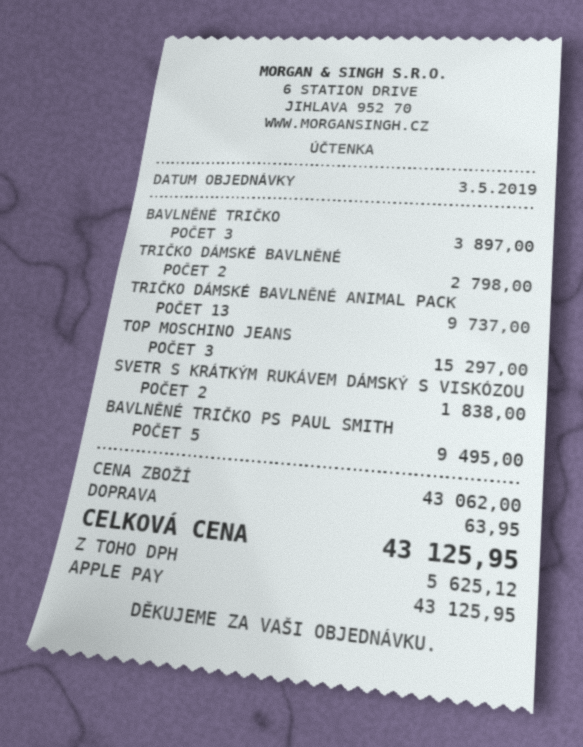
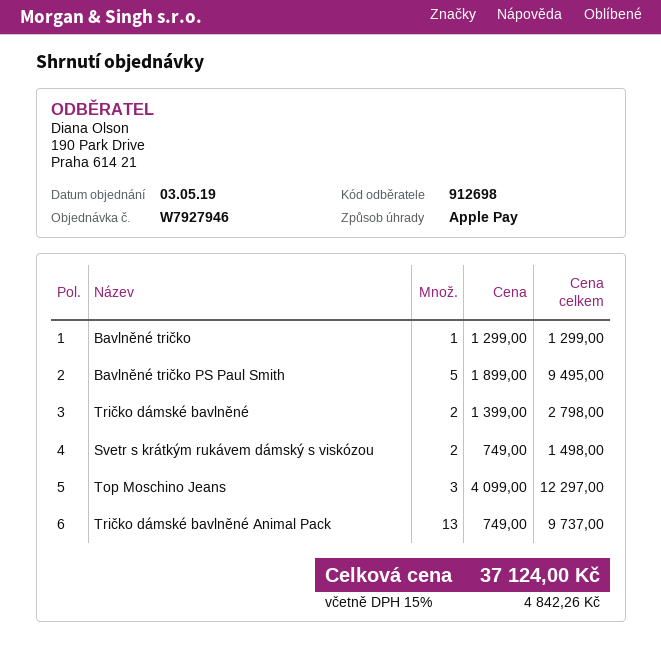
BAVLNĚNÉ TRIČKO: 3 for 3897.00 -> 1 for 1299.00
TOP MOSCHINO JEANS: 3 for 15297.00 -> 3 for 12297.00
SVETR S KRÁTKÝM RUKÁVEM DÁMSKÝ S VISKÓZOU: 2 for 1838.00 -> 2 for 1498.00
shipping: 63.95 -> none
tax: 5625.12 -> 4842.26
total: 43125.95 -> 37124.00

